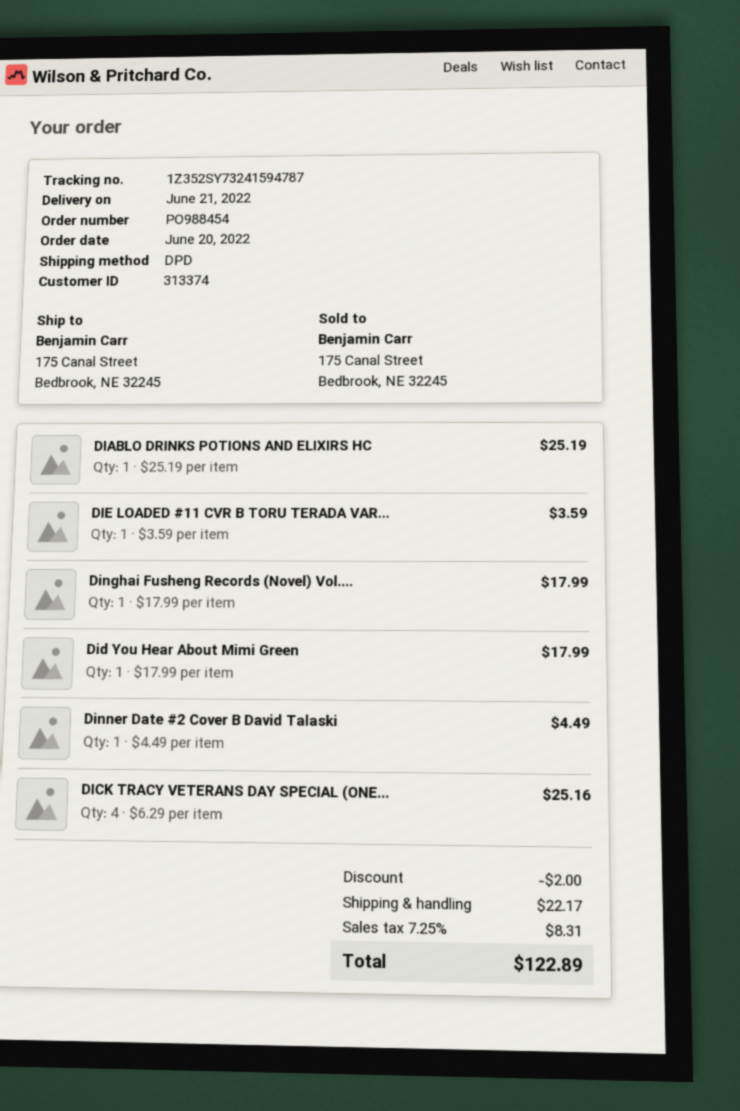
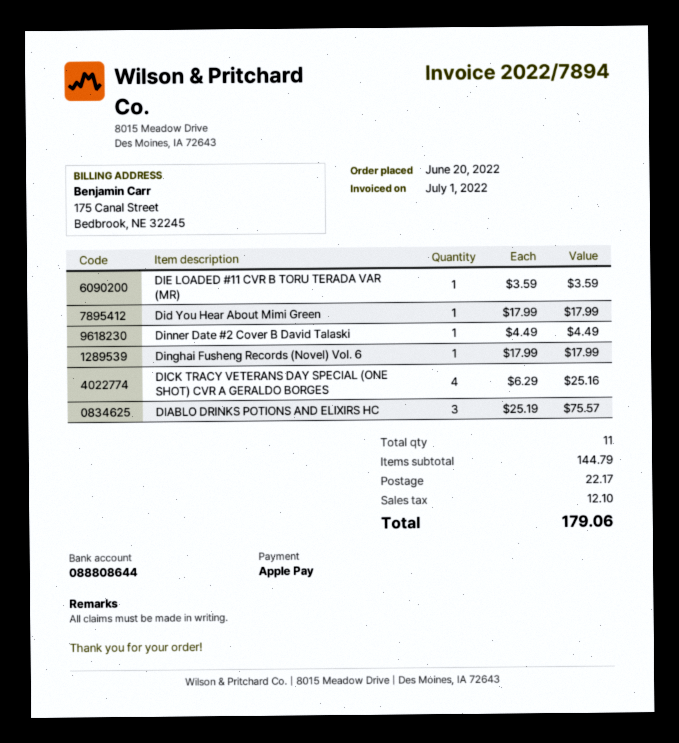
DIABLO DRINKS POTIONS AND ELIXIRS HC: 1 x 25.19 = 25.19 -> 3 x 25.19 = 75.57
discount: 2.00 -> none
tax: 8.31 -> 12.10
total: 122.89 -> 179.06

